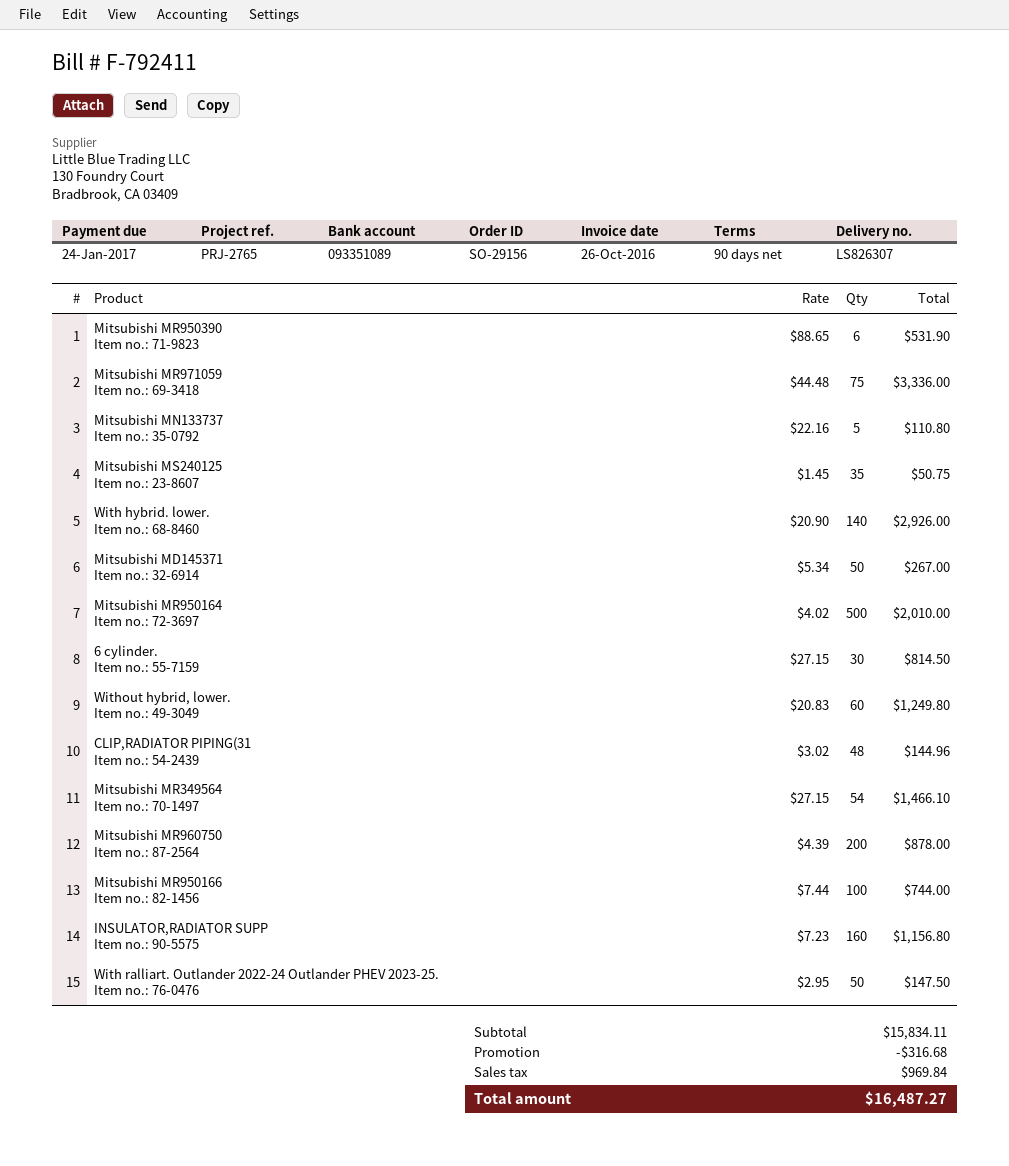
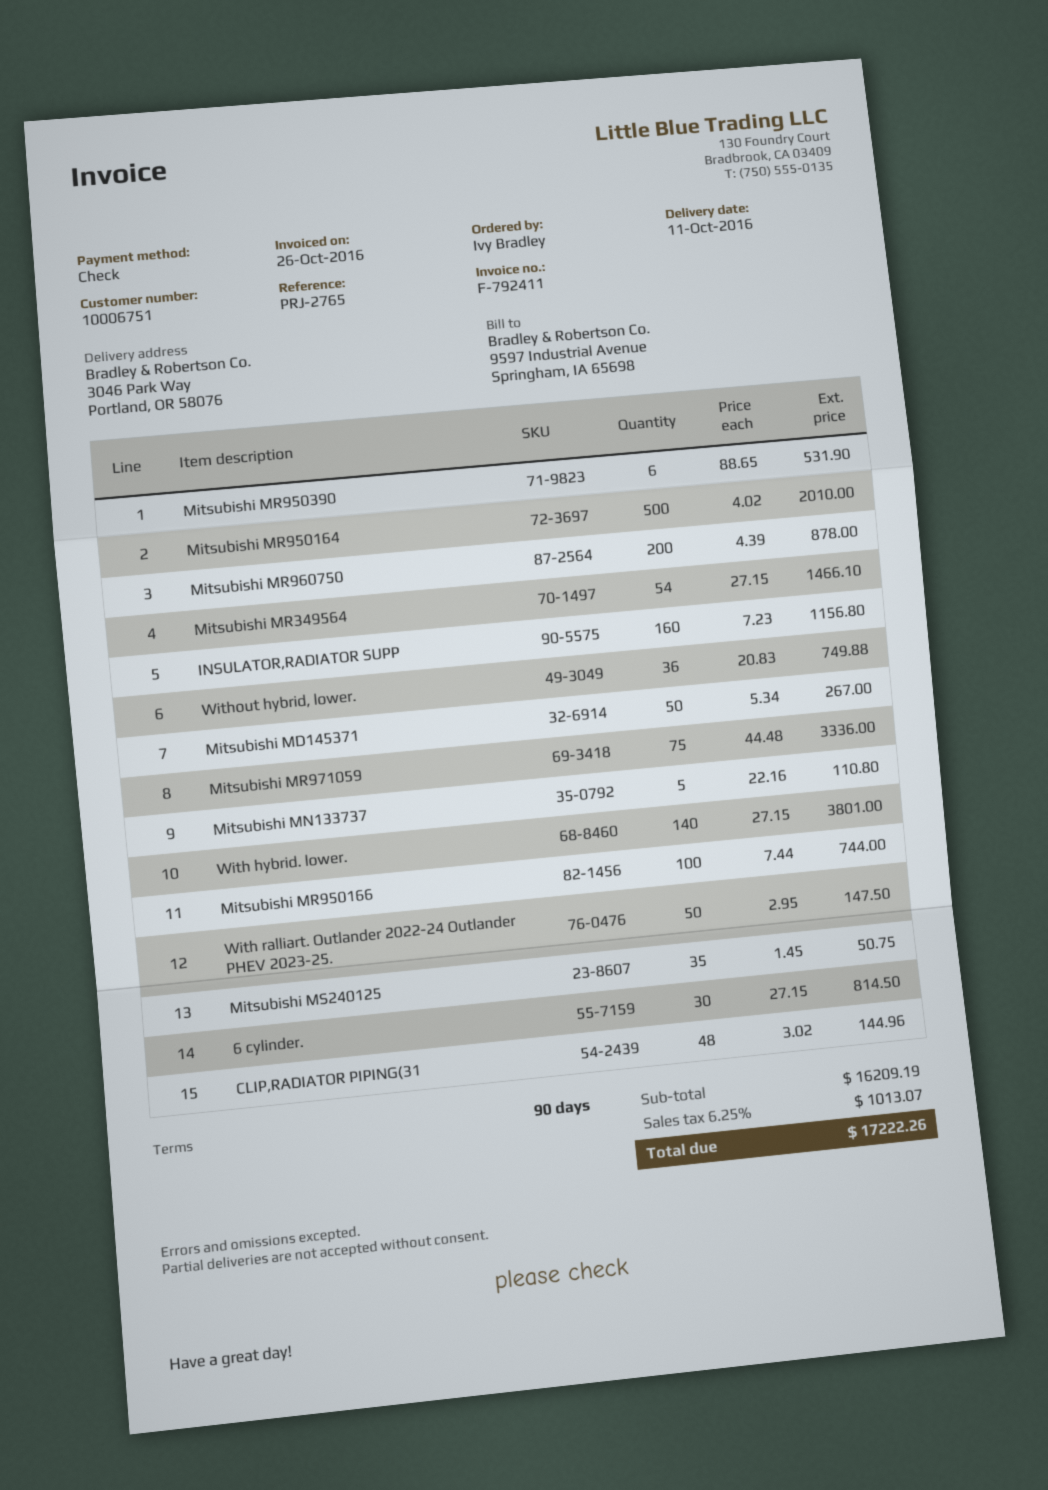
With hybrid. lower.: 140 x 20.90 = 2926.00 -> 140 x 27.15 = 3801.00
Without hybrid, lower.: 60 x 20.83 = 1249.80 -> 36 x 20.83 = 749.88
subtotal: 15834.11 -> 16209.19
discount: 316.68 -> none
tax: 969.84 -> 1013.07
total: 16487.27 -> 17222.26

